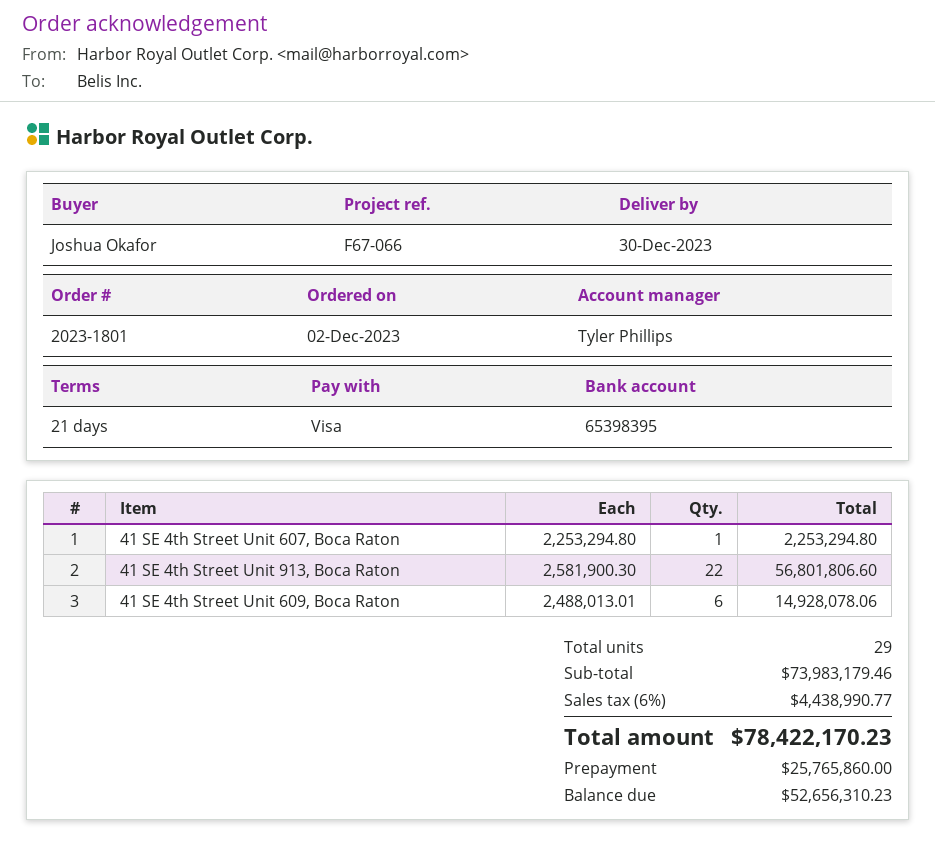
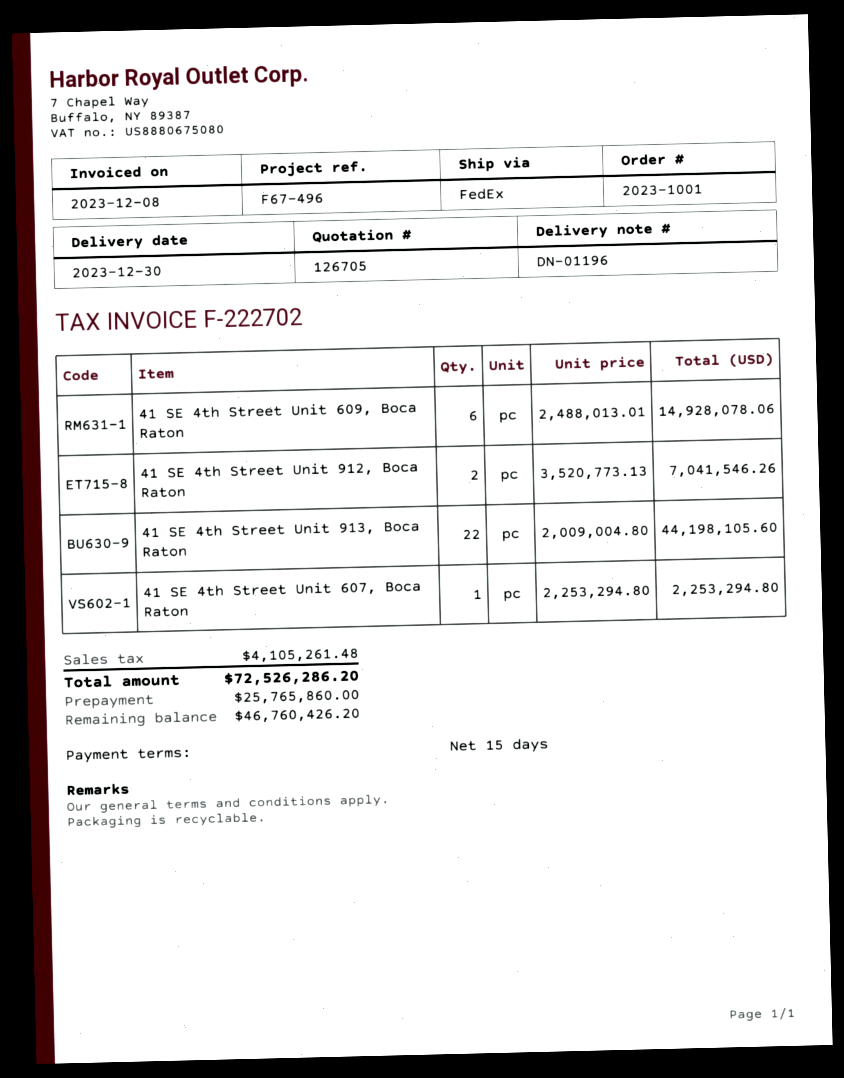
order number: 2023-1801 -> 2023-1001
payment terms: 21 days -> 15 days
reference: F67-066 -> F67-496
41 SE 4th Street Unit 913, Boca Raton: 22 x 2581900.30 = 56801806.60 -> 22 x 2009004.80 = 44198105.60
41 SE 4th Street Unit 912, Boca Raton: none -> 2 x 3520773.13 = 7041546.26
tax: 4438990.77 -> 4105261.48
total: 78422170.23 -> 72526286.20
balance: 52656310.23 -> 46760426.20

